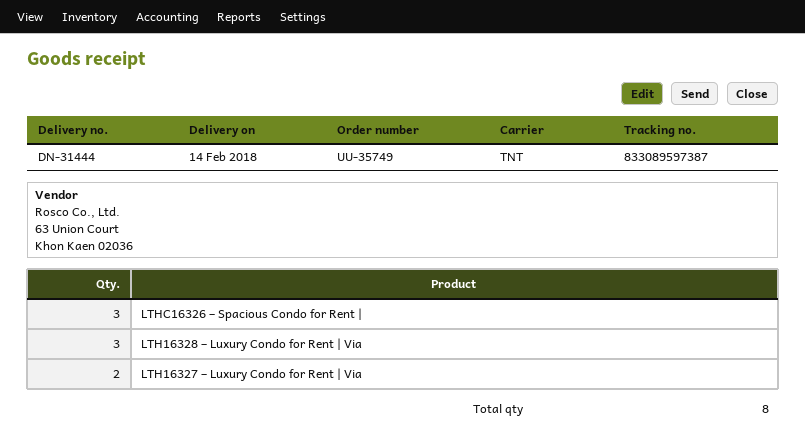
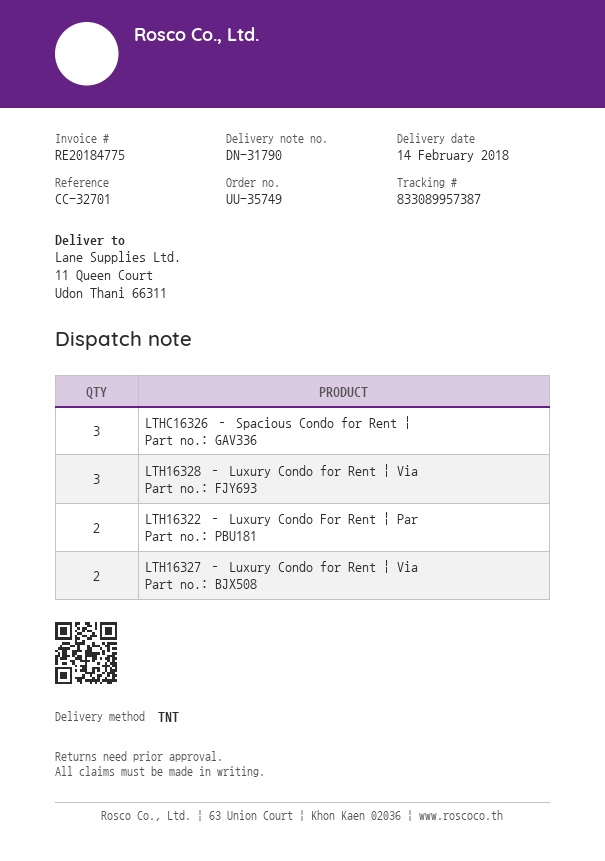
delivery note number: DN-31444 -> DN-31790
tracking number: 833089597387 -> 833089957387
LTH16322 – Luxury Condo For Rent | Par: none -> 2

